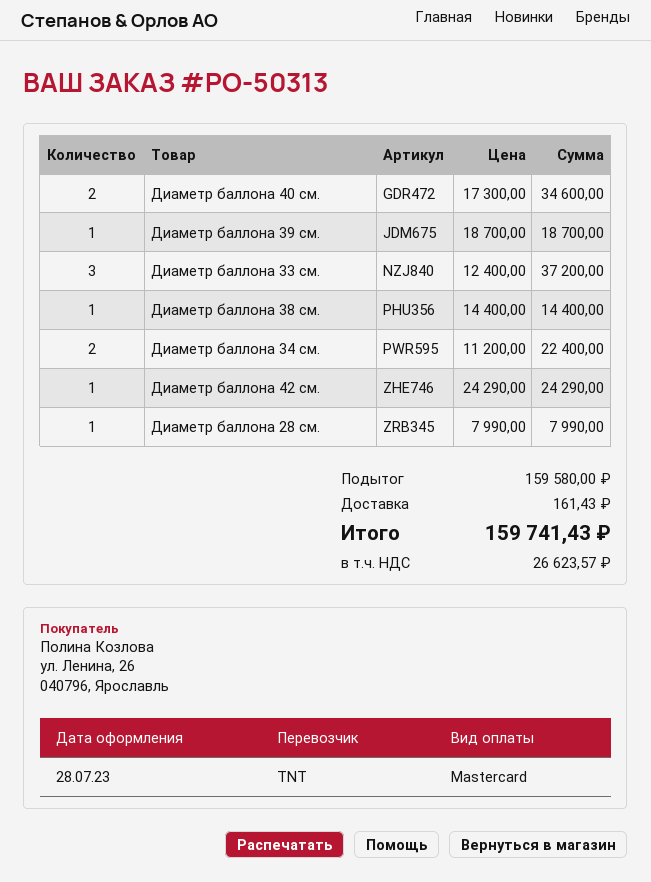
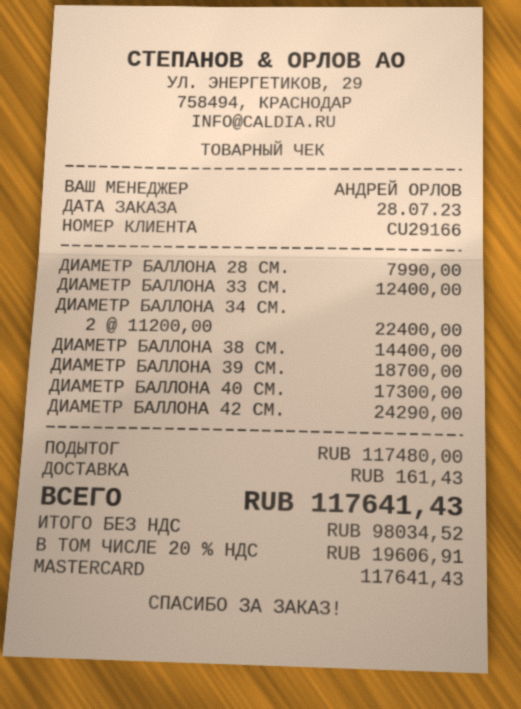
Диаметр баллона 40 см.: 2 x 17300.00 = 34600.00 -> 1 x 17300.00 = 17300.00
Диаметр баллона 33 см.: 3 x 12400.00 = 37200.00 -> 1 x 12400.00 = 12400.00
subtotal: 159580.00 -> 117480.00
tax: 26623.57 -> 19606.91
total: 159741.43 -> 117641.43

